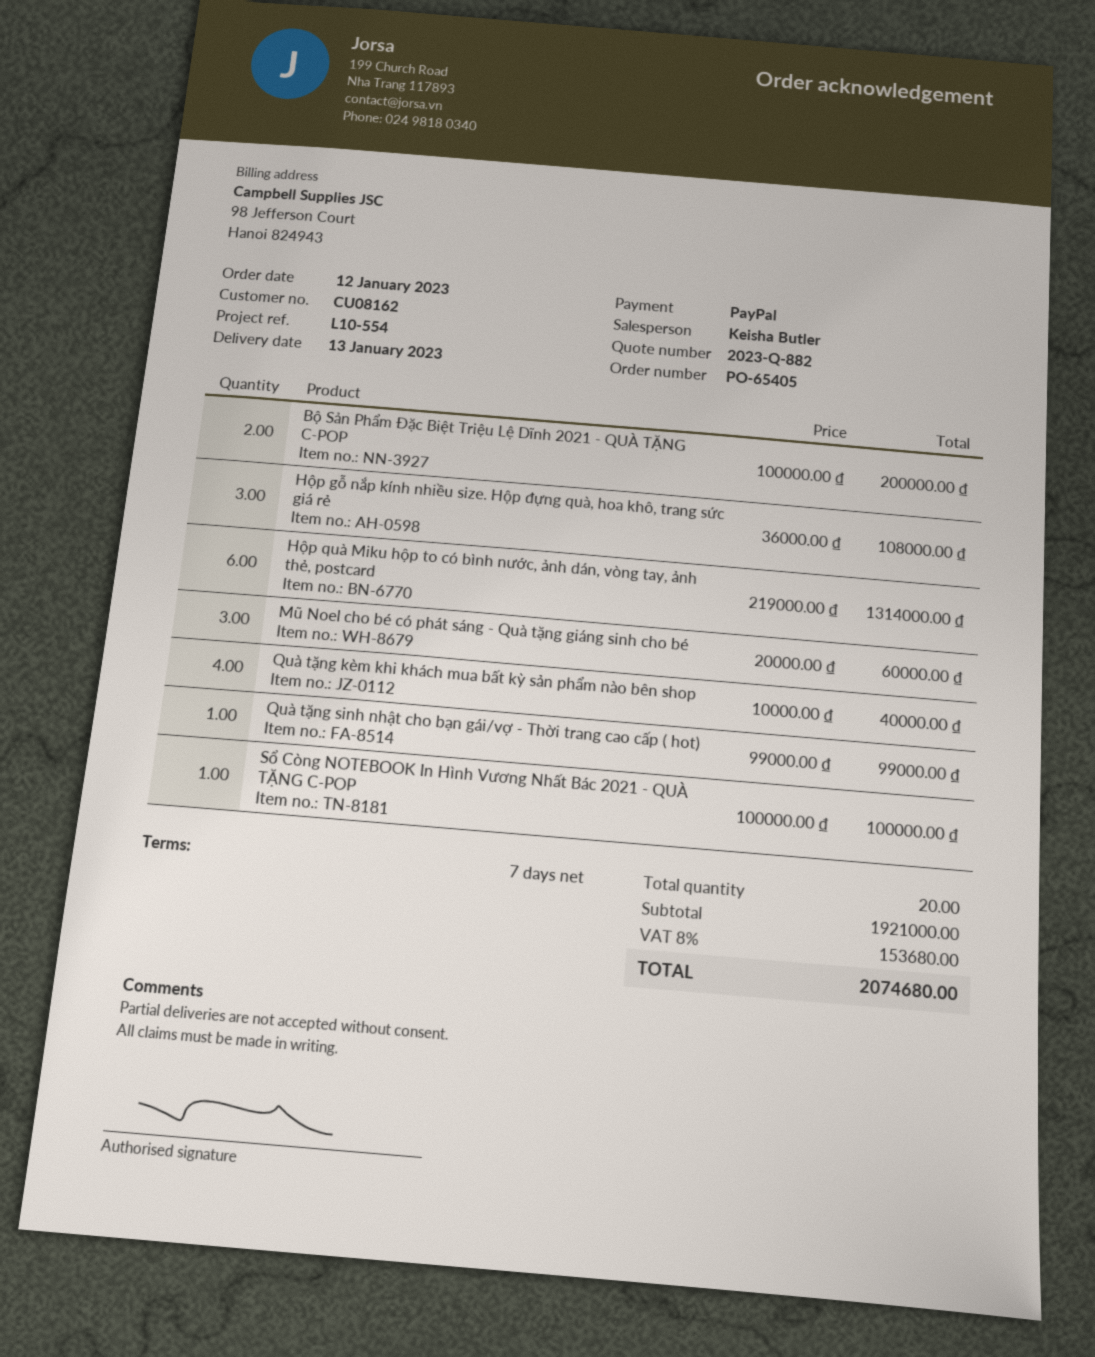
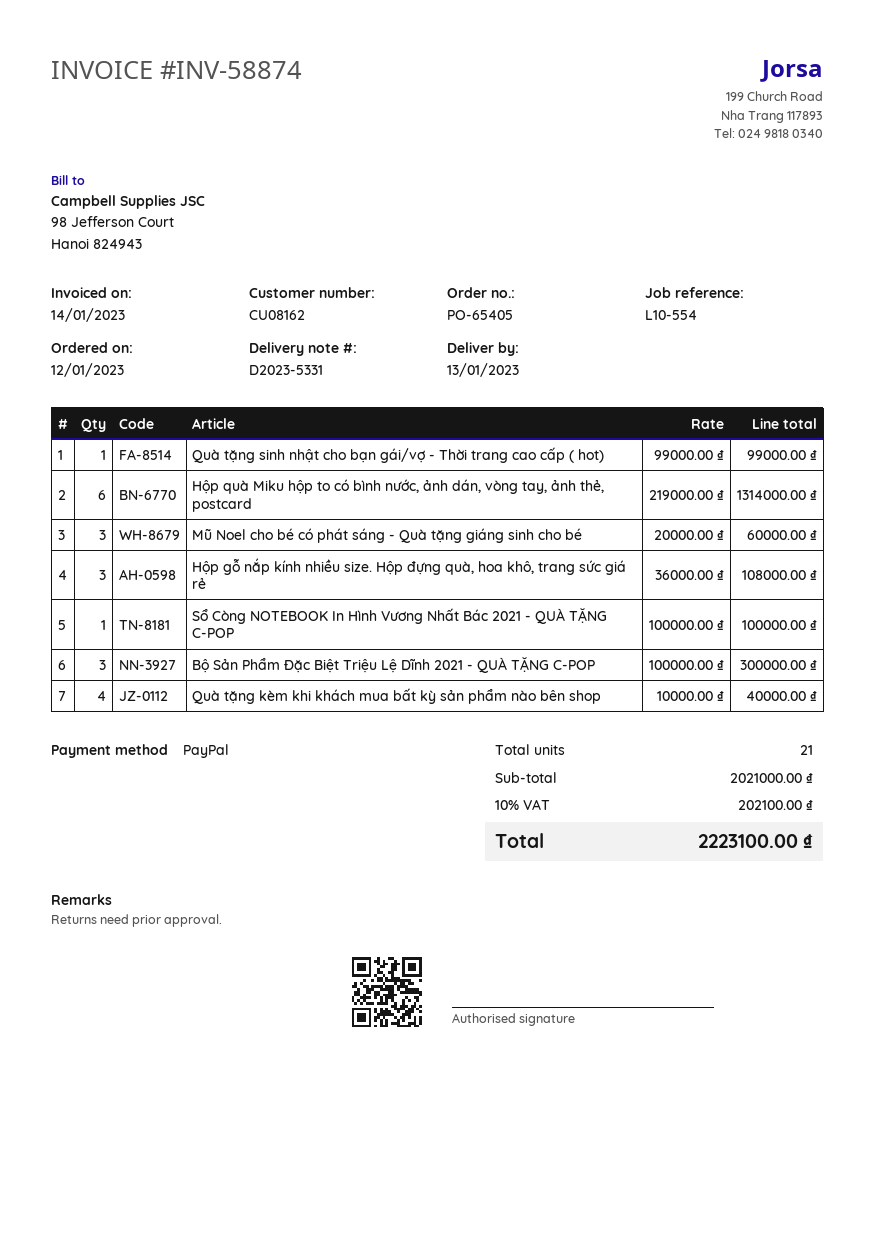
Bộ Sản Phẩm Đặc Biệt Triệu Lệ Dĩnh 2021 - QUÀ TẶNG C-POP: 2 x 100000.00 = 200000.00 -> 3 x 100000.00 = 300000.00
total quantity: 20 -> 21
subtotal: 1921000.00 -> 2021000.00
tax: 8% = 153680.00 -> 10% = 202100.00
total: 2074680.00 -> 2223100.00

